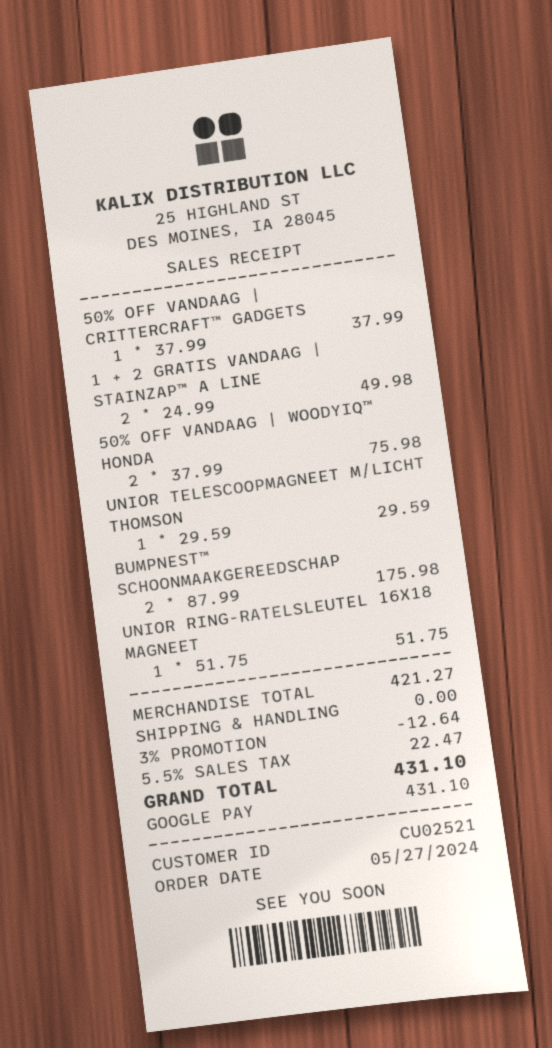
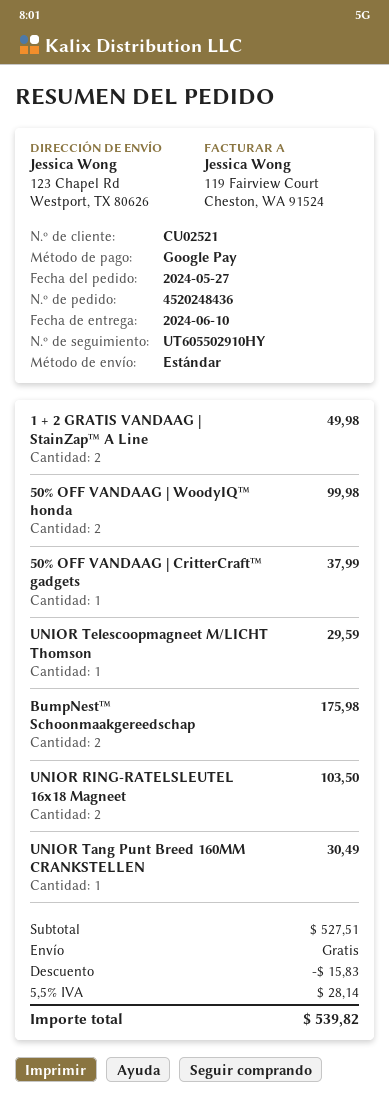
50% OFF VANDAAG | WOODYIQ™ HONDA: 2 for 75.98 -> 2 for 99.98
UNIOR RING-RATELSLEUTEL 16X18 MAGNEET: 1 for 51.75 -> 2 for 103.50
UNIOR Tang Punt Breed 160MM CRANKSTELLEN: none -> 1 for 30.49
subtotal: 421.27 -> 527.51
discount: 12.64 -> 15.83
tax: 5.5% = 22.47 -> 5.5% = 28.14
total: 431.10 -> 539.82

